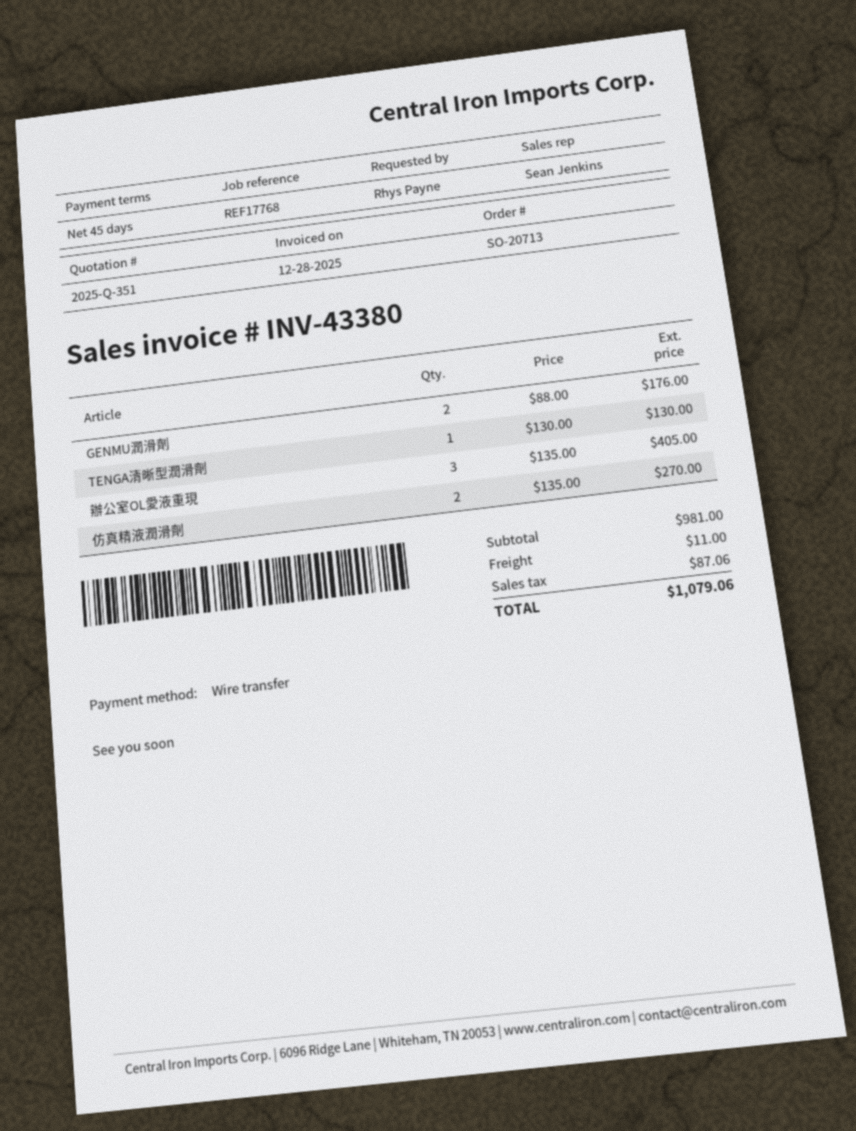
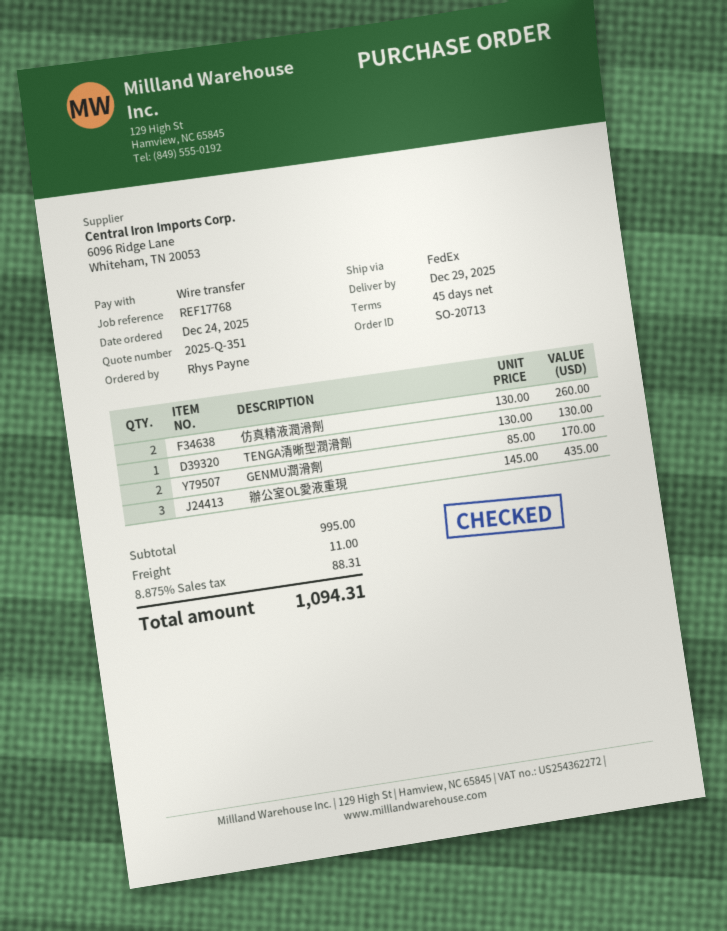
GENMU潤滑劑: 2 x 88.00 = 176.00 -> 2 x 85.00 = 170.00
辦公室OL愛液重現: 3 x 135.00 = 405.00 -> 3 x 145.00 = 435.00
仿真精液潤滑劑: 2 x 135.00 = 270.00 -> 2 x 130.00 = 260.00
subtotal: 981.00 -> 995.00
tax: 87.06 -> 88.31
total: 1079.06 -> 1094.31

